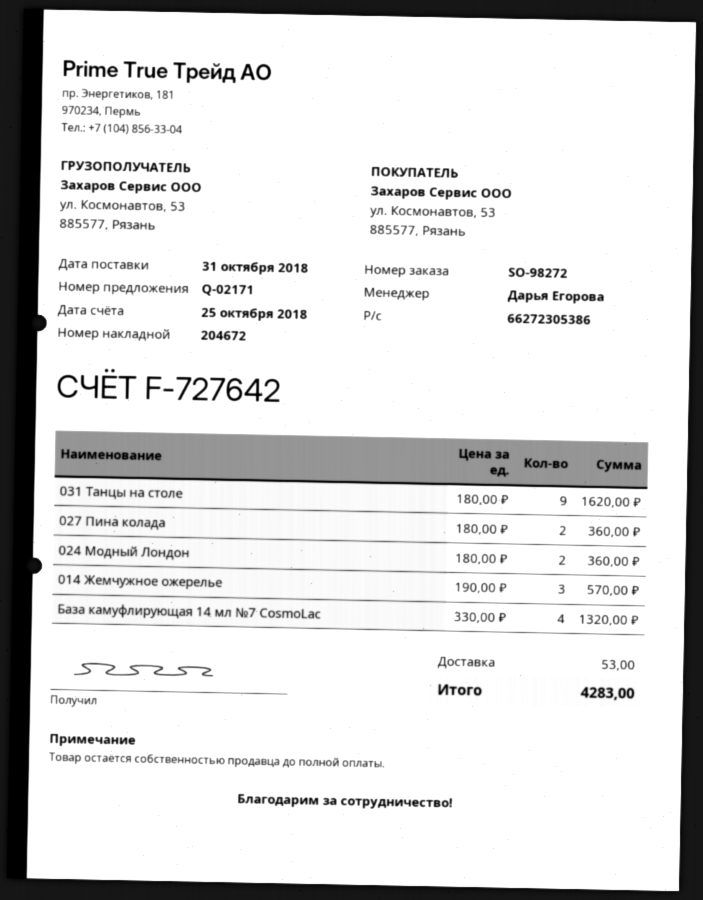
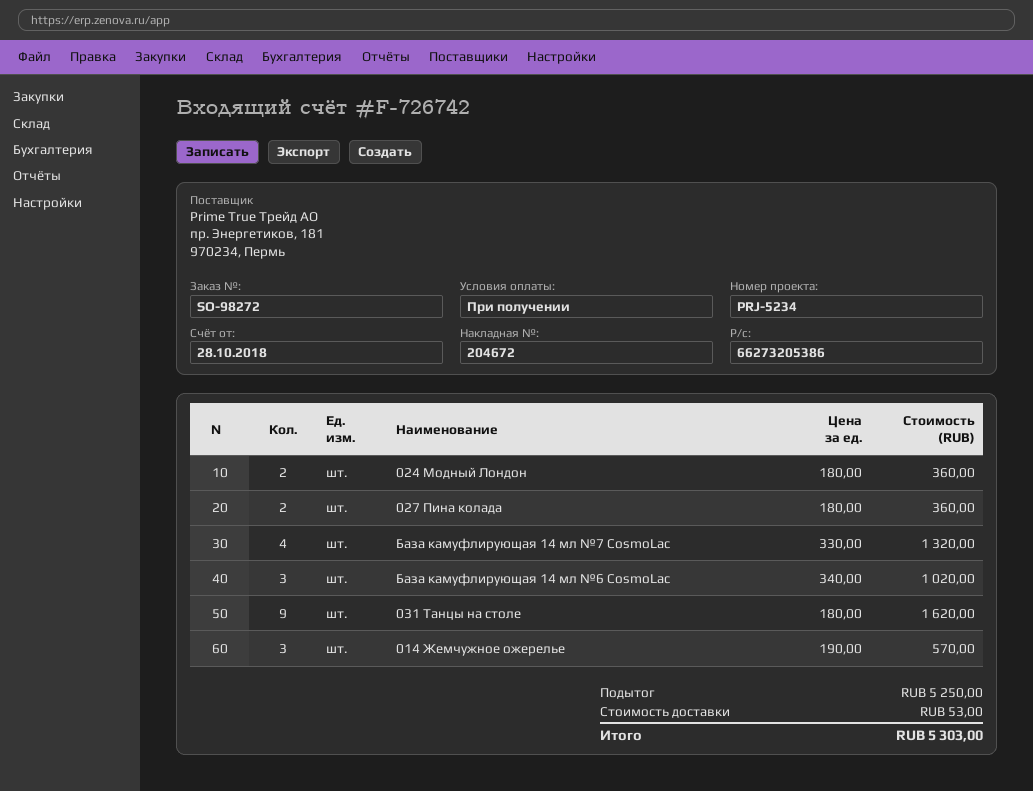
invoice number: F-727642 -> F-726742
invoice date: 2018-10-25 -> 2018-10-28
bank account: 66272305386 -> 66273205386
База камуфлирующая 14 мл №6 CosmoLac: none -> 3 x 340.00 = 1020.00
total: 4283.00 -> 5303.00

